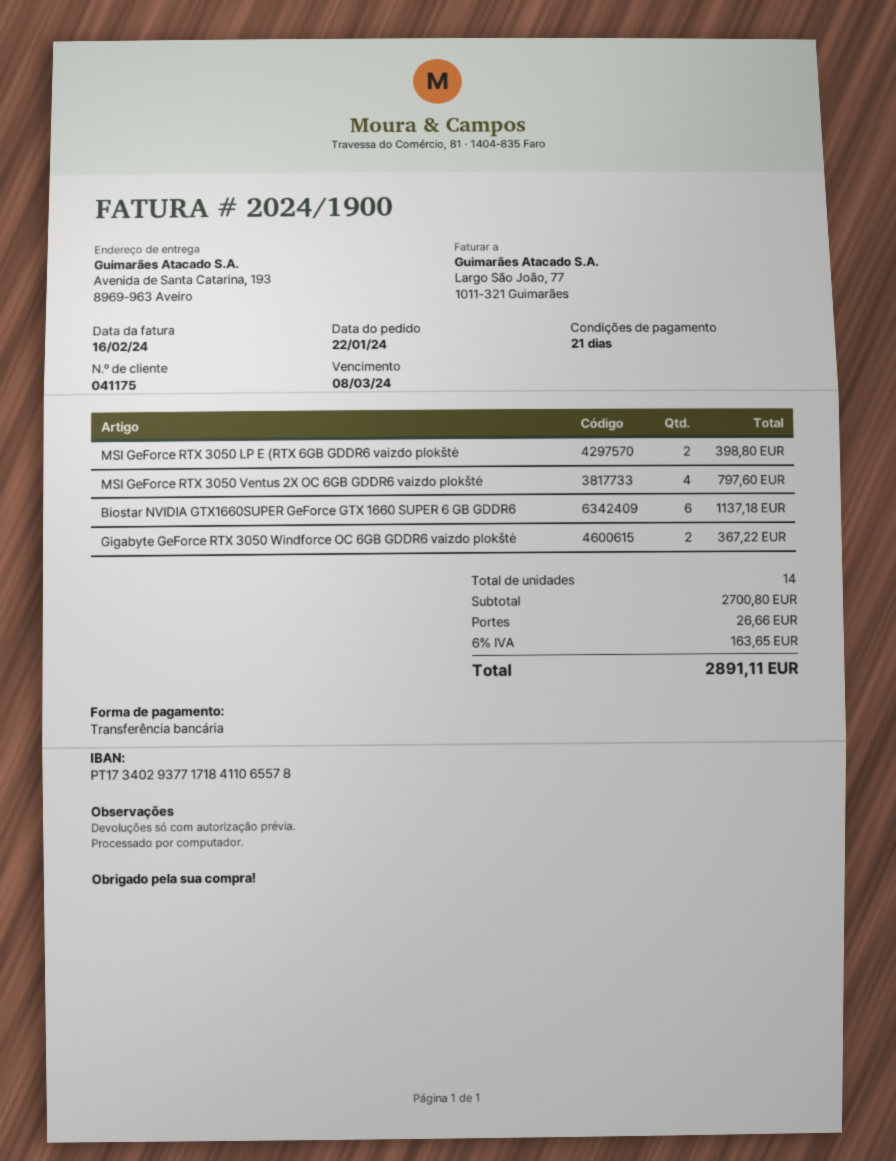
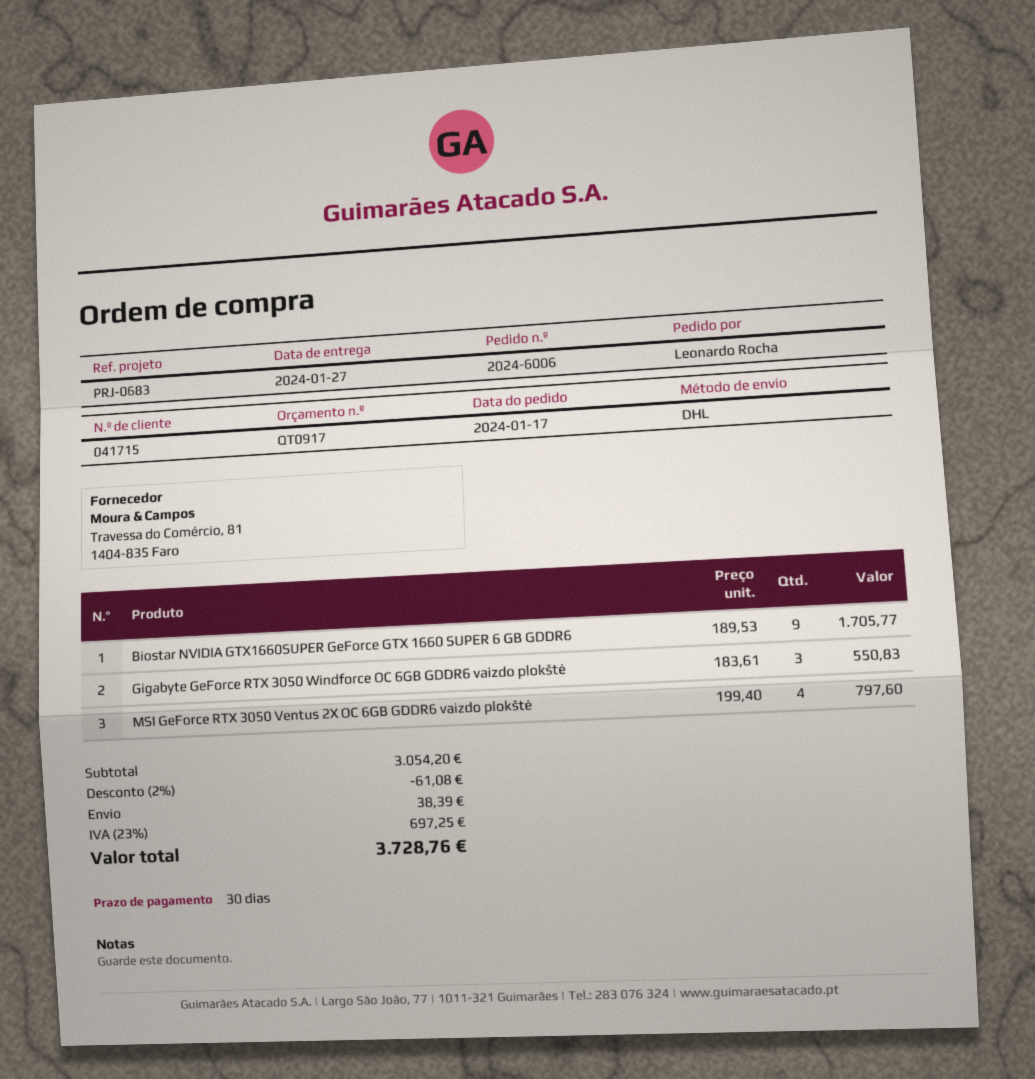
order date: 2024-01-22 -> 2024-01-17
payment terms: 21 days -> 30 days
customer number: 041175 -> 041715
MSI GeForce RTX 3050 LP E (RTX 6GB GDDR6 vaizdo plokštė: 2 for 398.80 -> none
Biostar NVIDIA GTX1660SUPER GeForce GTX 1660 SUPER 6 GB GDDR6: 6 for 1137.18 -> 9 for 1705.77
Gigabyte GeForce RTX 3050 Windforce OC 6GB GDDR6 vaizdo plokštė: 2 for 367.22 -> 3 for 550.83
subtotal: 2700.80 -> 3054.20
discount: none -> 2% = 61.08
shipping: 26.66 -> 38.39
tax: 6% = 163.65 -> 23% = 697.25
total: 2891.11 -> 3728.76

